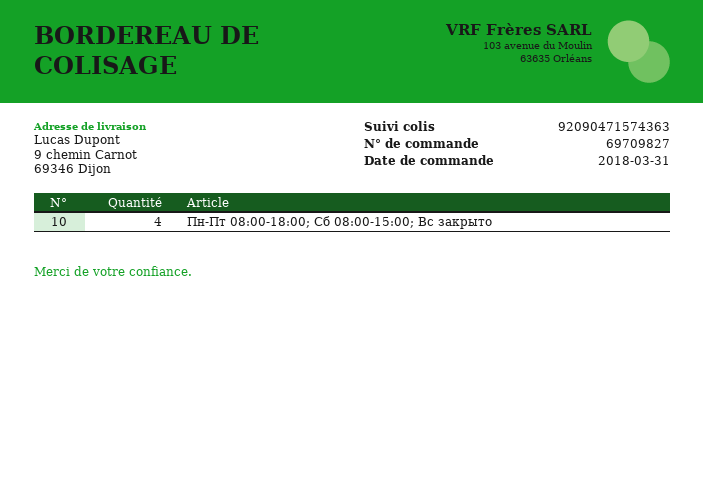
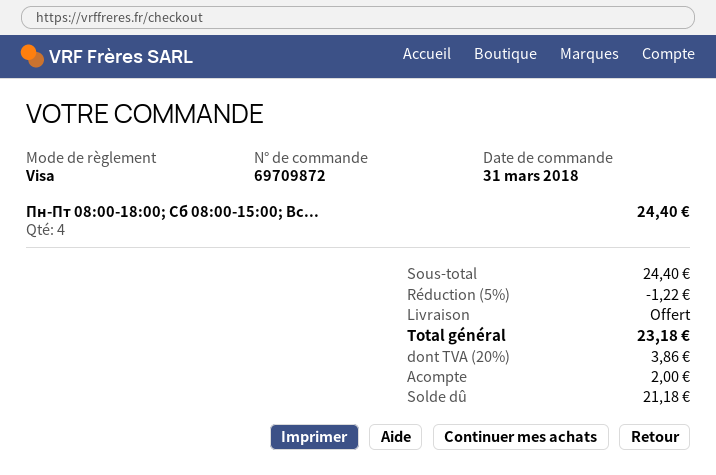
order number: 69709827 -> 69709872

